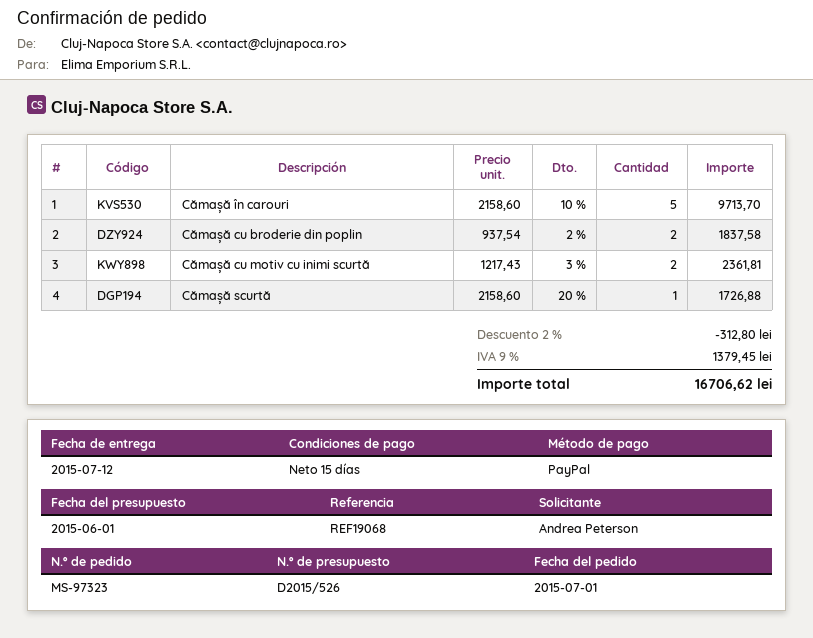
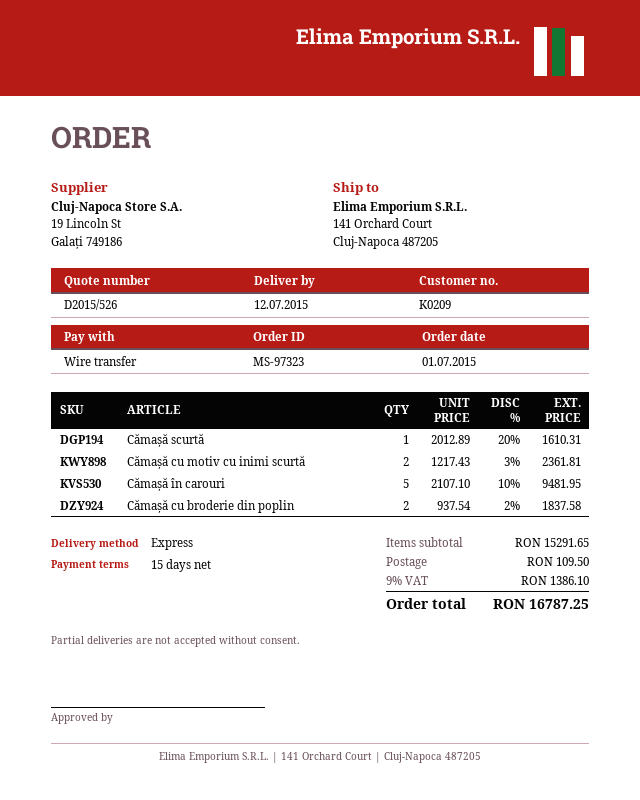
payment method: PayPal -> bank transfer
Cămașă în carouri: 5 x 2158.60 - 10% = 9713.70 -> 5 x 2107.10 - 10% = 9481.95
Cămașă scurtă: 1 x 2158.60 - 20% = 1726.88 -> 1 x 2012.89 - 20% = 1610.31
discount: 2% = 312.80 -> none
shipping: none -> 109.50
tax: 9% = 1379.45 -> 9% = 1386.10
total: 16706.62 -> 16787.25

